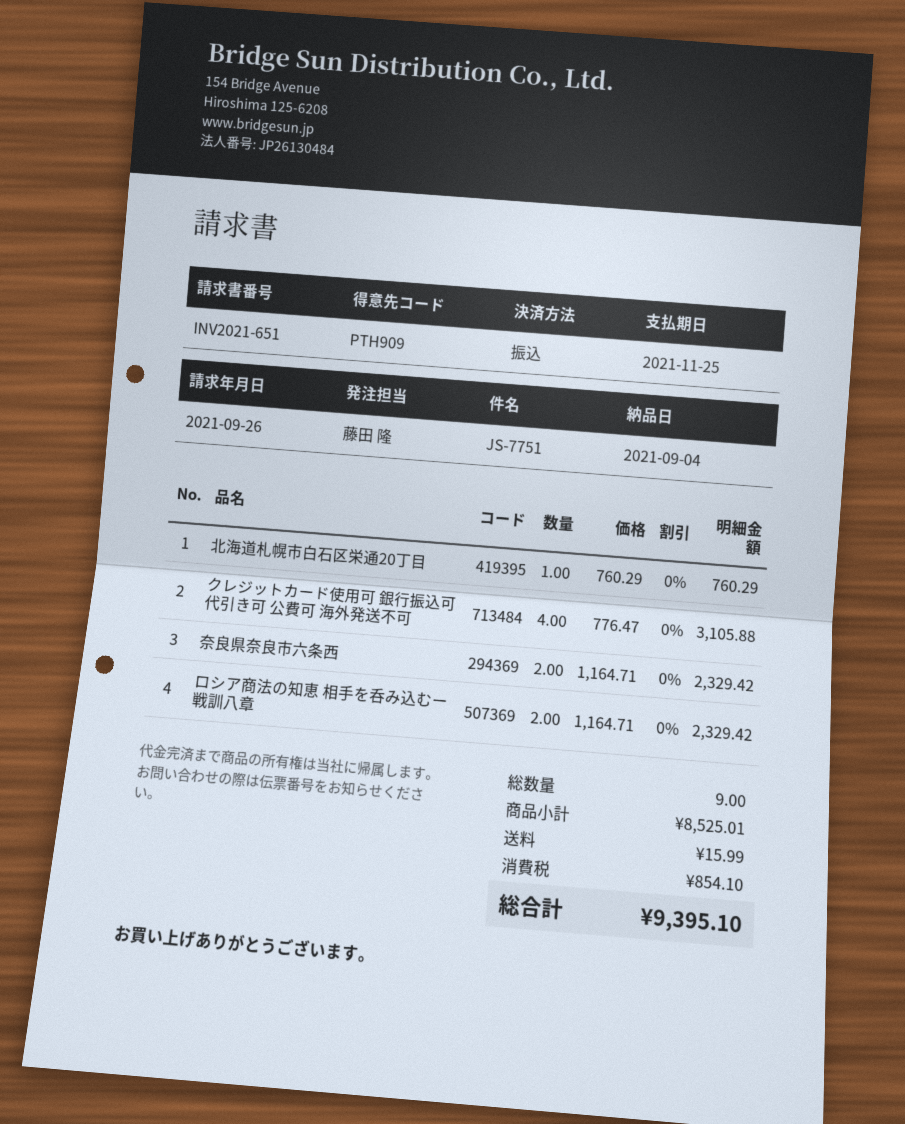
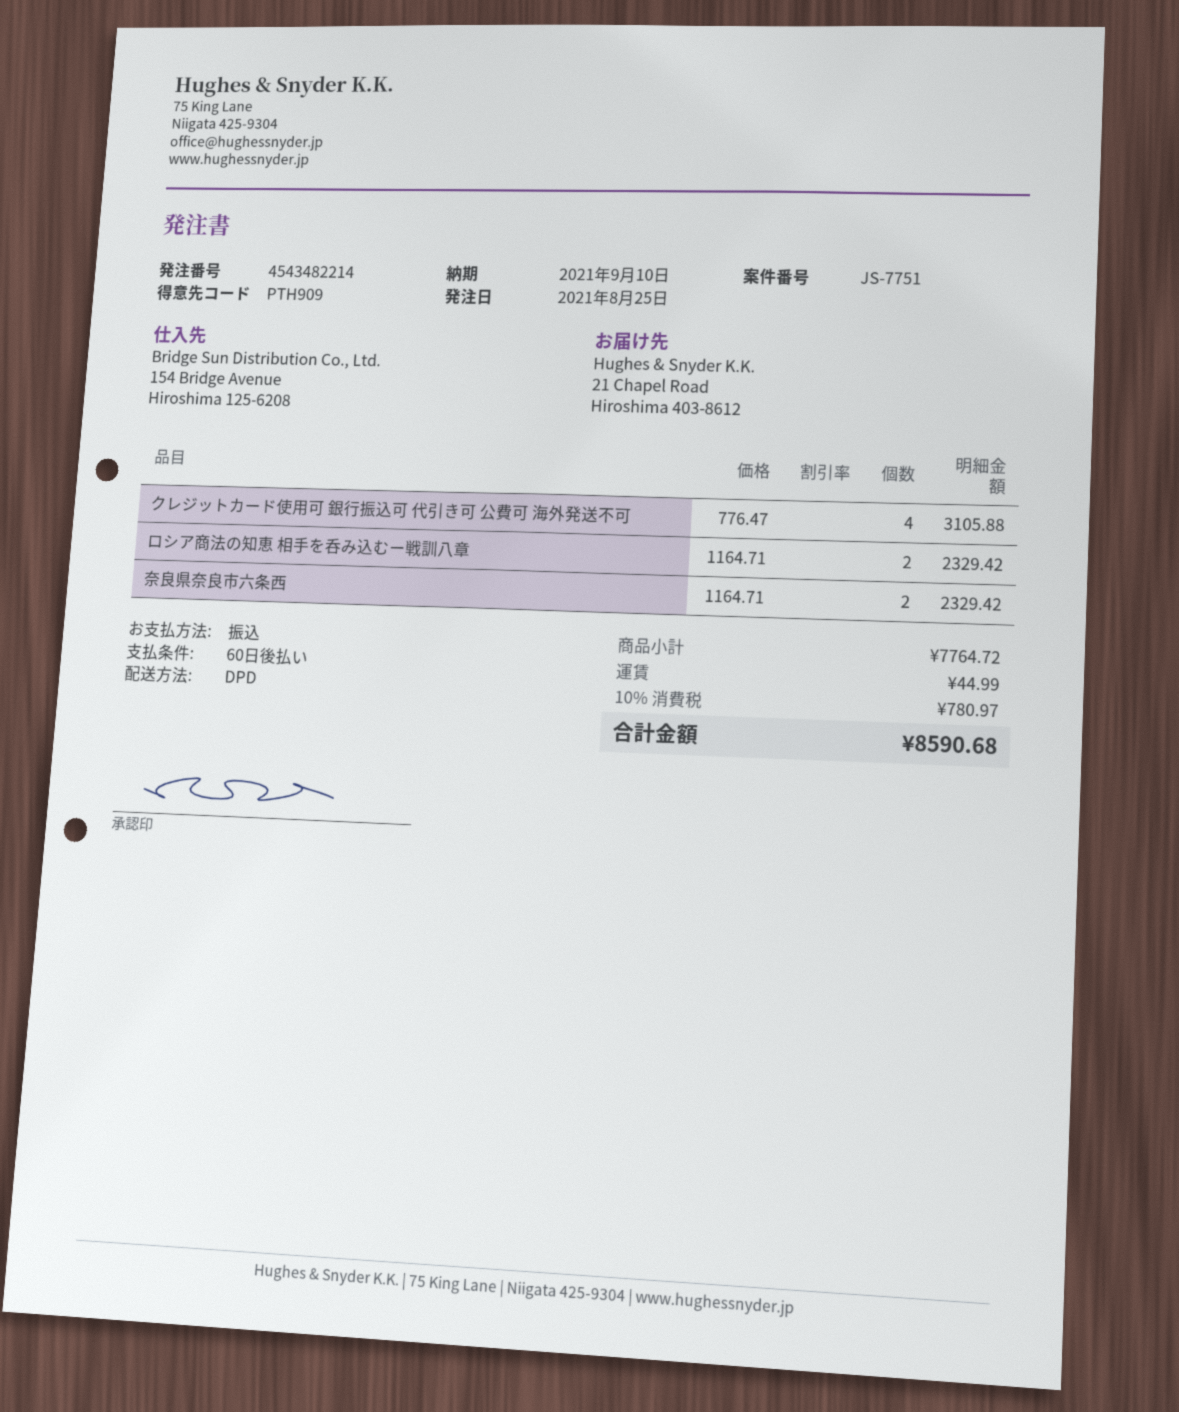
delivery date: 2021-09-04 -> 2021-09-10
北海道札幌市白石区栄通20丁目: 1 x 760.29 = 760.29 -> none
subtotal: 8525.01 -> 7764.72
shipping: 15.99 -> 44.99
tax: 854.10 -> 780.97
total: 9395.10 -> 8590.68

